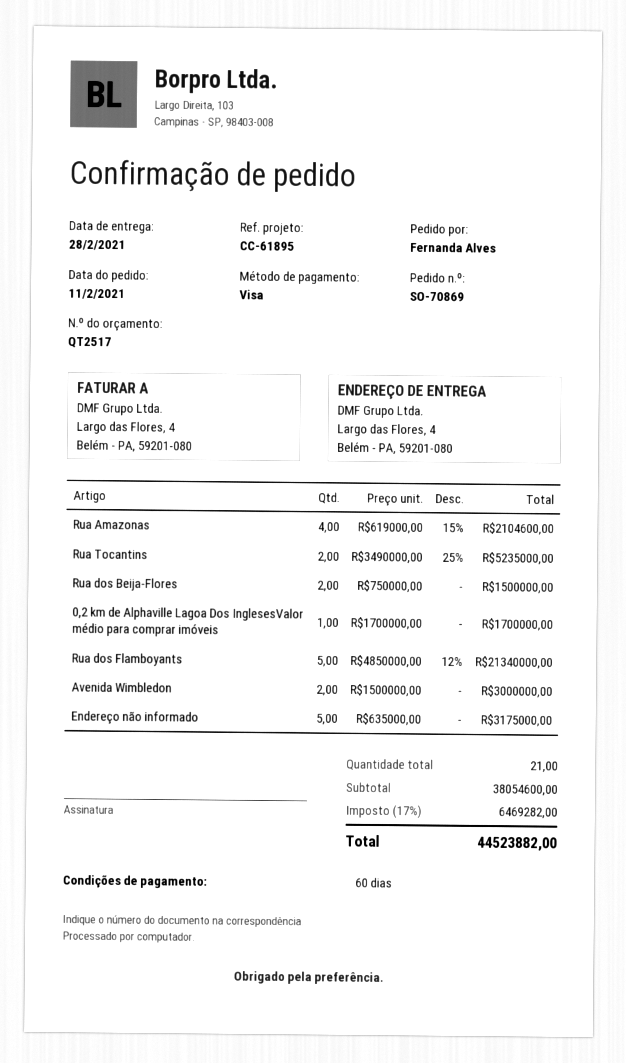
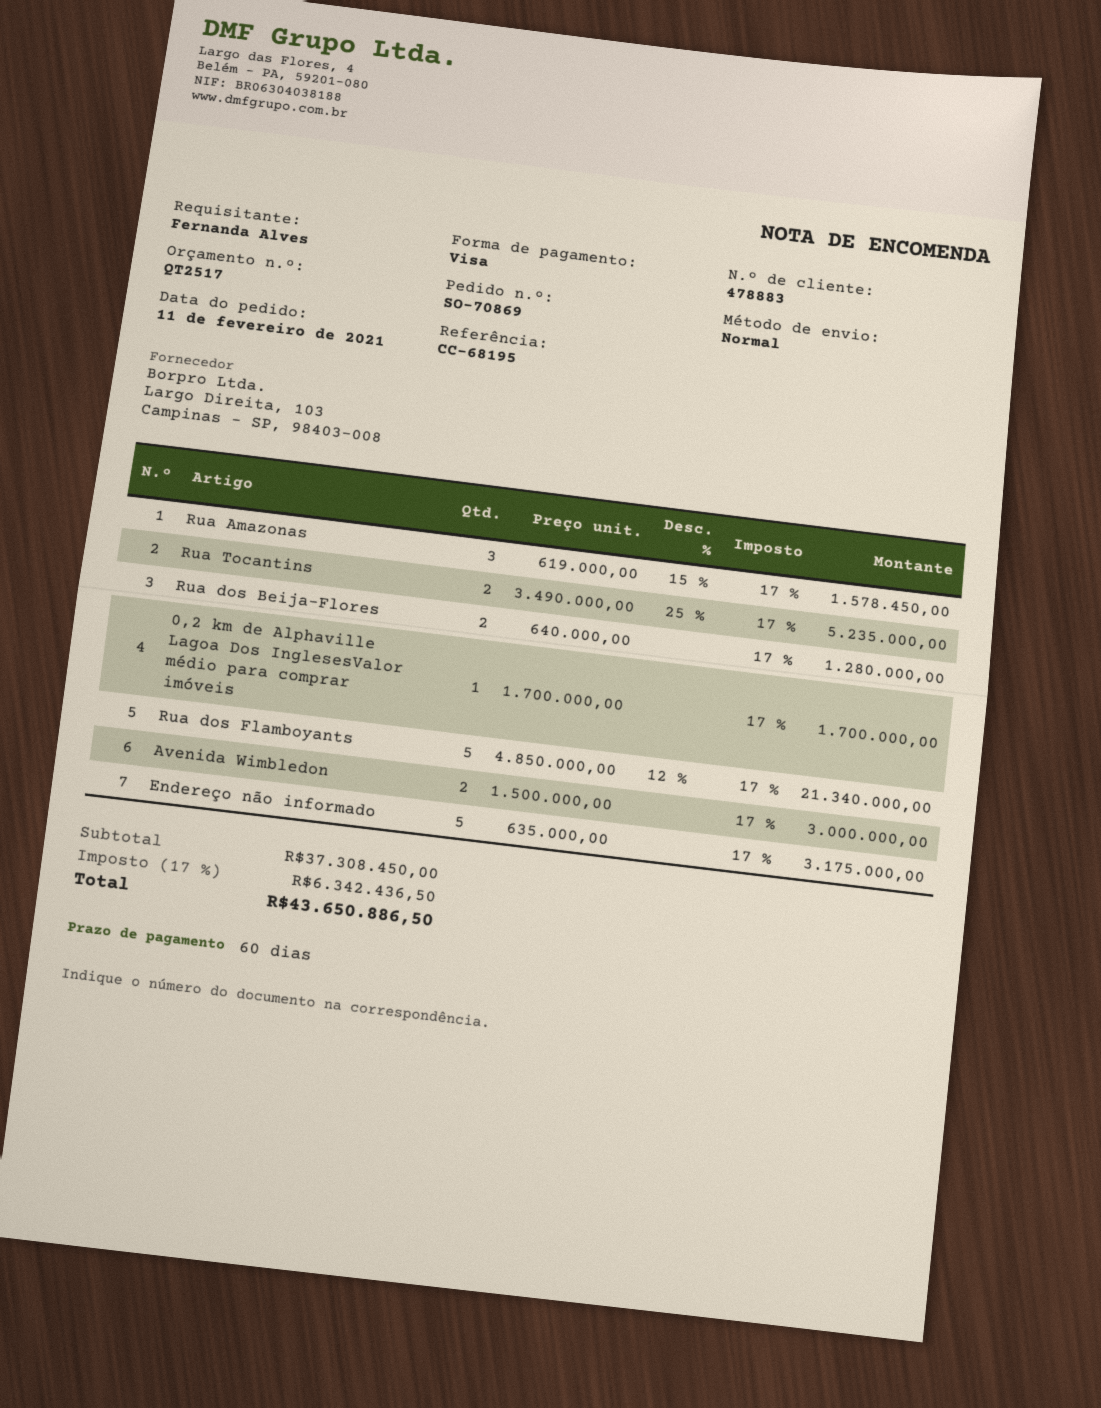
reference: CC-61895 -> CC-68195
Rua Amazonas: 4 x 619000.00 - 15% = 2104600.00 -> 3 x 619000.00 - 15% = 1578450.00
Rua dos Beija-Flores: 2 x 750000.00 = 1500000.00 -> 2 x 640000.00 = 1280000.00
subtotal: 38054600.00 -> 37308450.00
tax: 17% = 6469282.00 -> 17% = 6342436.50
total: 44523882.00 -> 43650886.50

